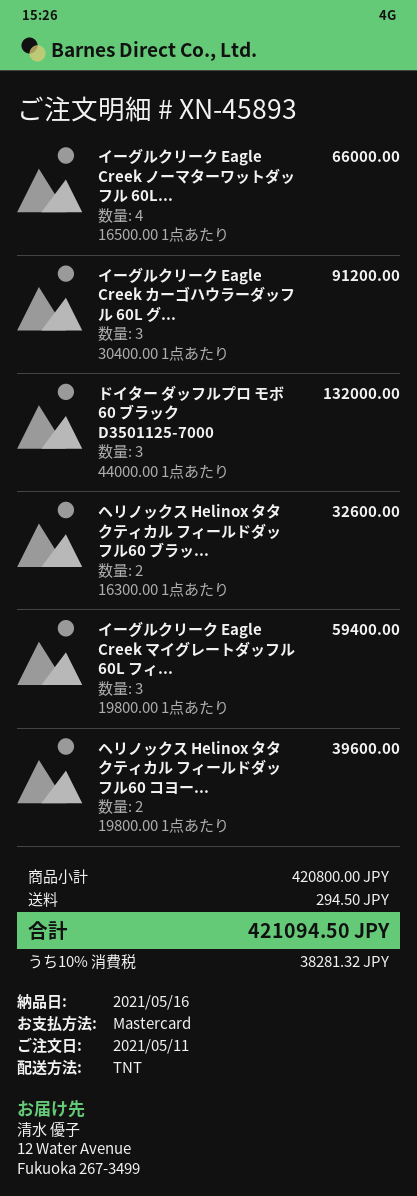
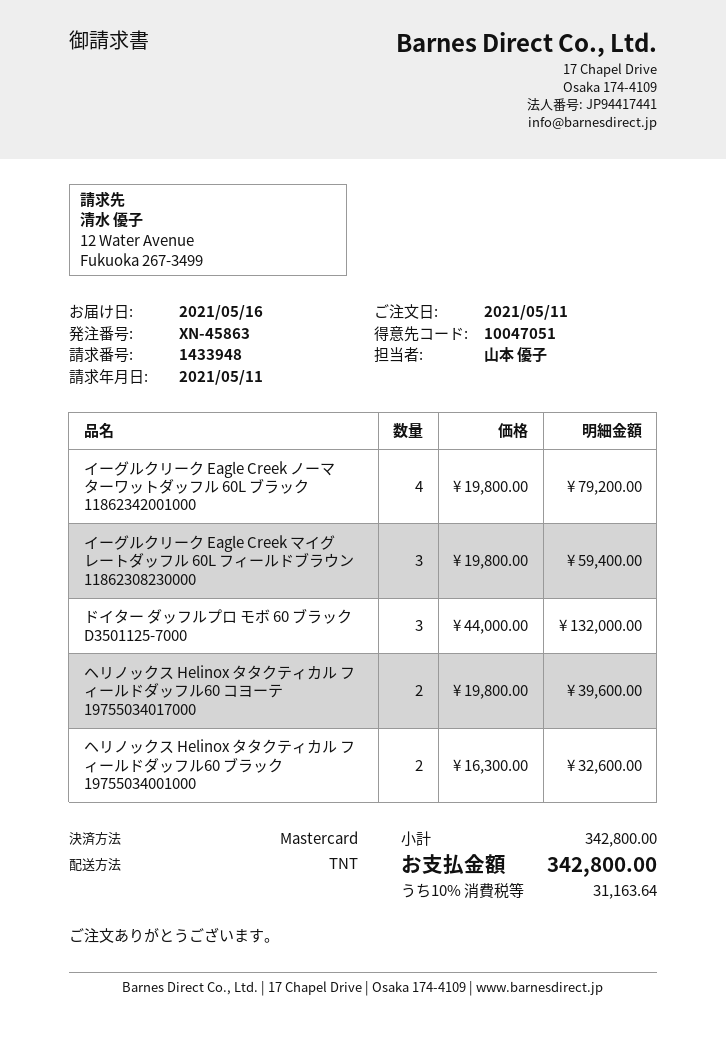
order number: XN-45893 -> XN-45863
イーグルクリーク Eagle Creek ノーマターワットダッフル 60L...: 4 x 16500.00 = 66000.00 -> 4 x 19800.00 = 79200.00
イーグルクリーク Eagle Creek カーゴハウラーダッフル 60L グ...: 3 x 30400.00 = 91200.00 -> none
subtotal: 420800.00 -> 342800.00
shipping: 294.50 -> none
tax: 10% = 38281.32 -> 10% = 31163.64
total: 421094.50 -> 342800.00

